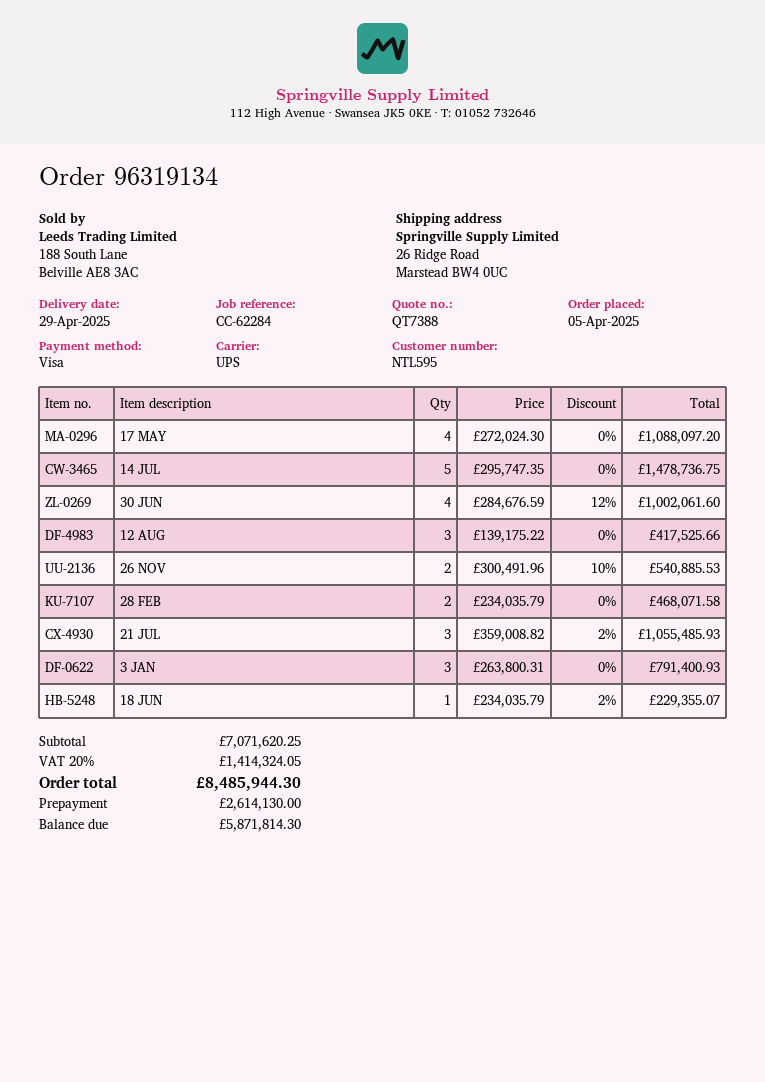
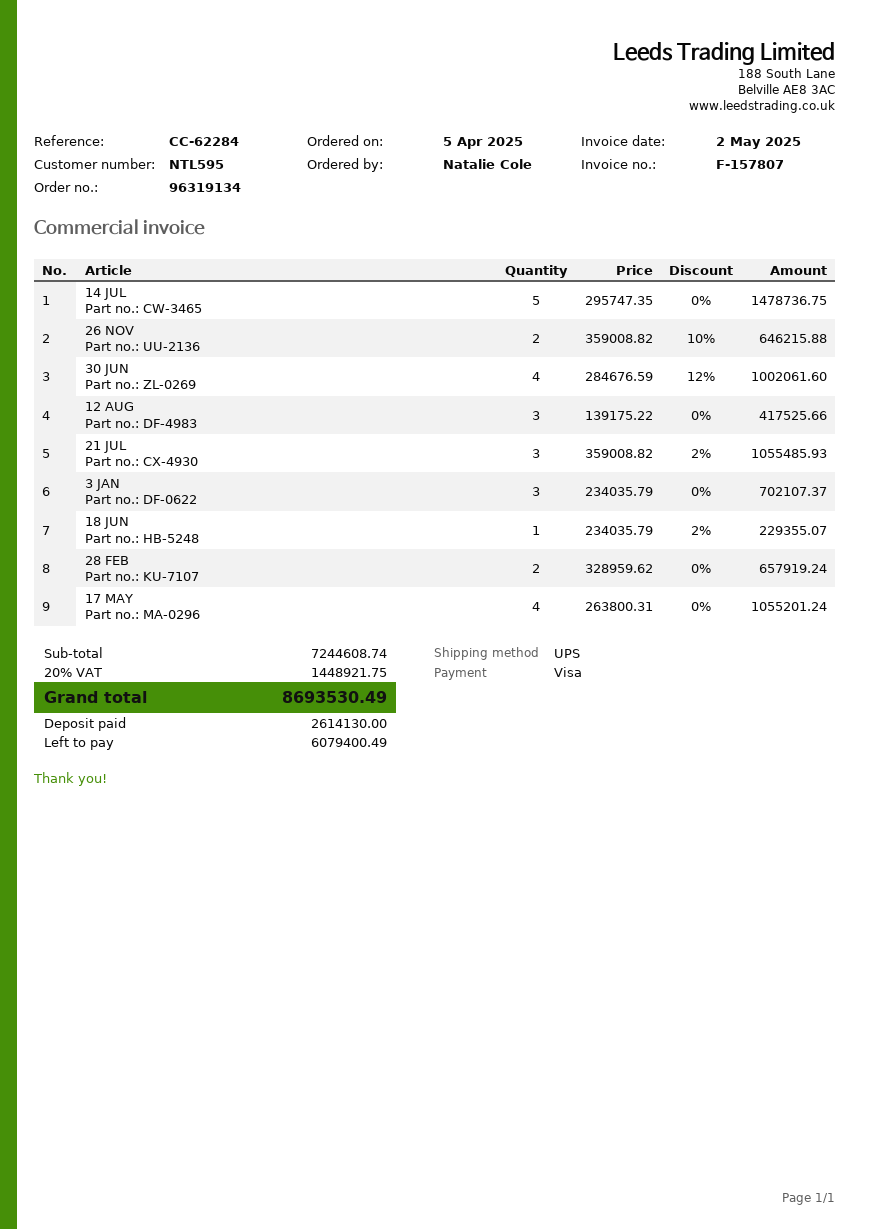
17 MAY: 4 x 272024.30 = 1088097.20 -> 4 x 263800.31 = 1055201.24
26 NOV: 2 x 300491.96 - 10% = 540885.53 -> 2 x 359008.82 - 10% = 646215.88
28 FEB: 2 x 234035.79 = 468071.58 -> 2 x 328959.62 = 657919.24
3 JAN: 3 x 263800.31 = 791400.93 -> 3 x 234035.79 = 702107.37
subtotal: 7071620.25 -> 7244608.74
tax: 20% = 1414324.05 -> 20% = 1448921.75
total: 8485944.30 -> 8693530.49
balance: 5871814.30 -> 6079400.49

